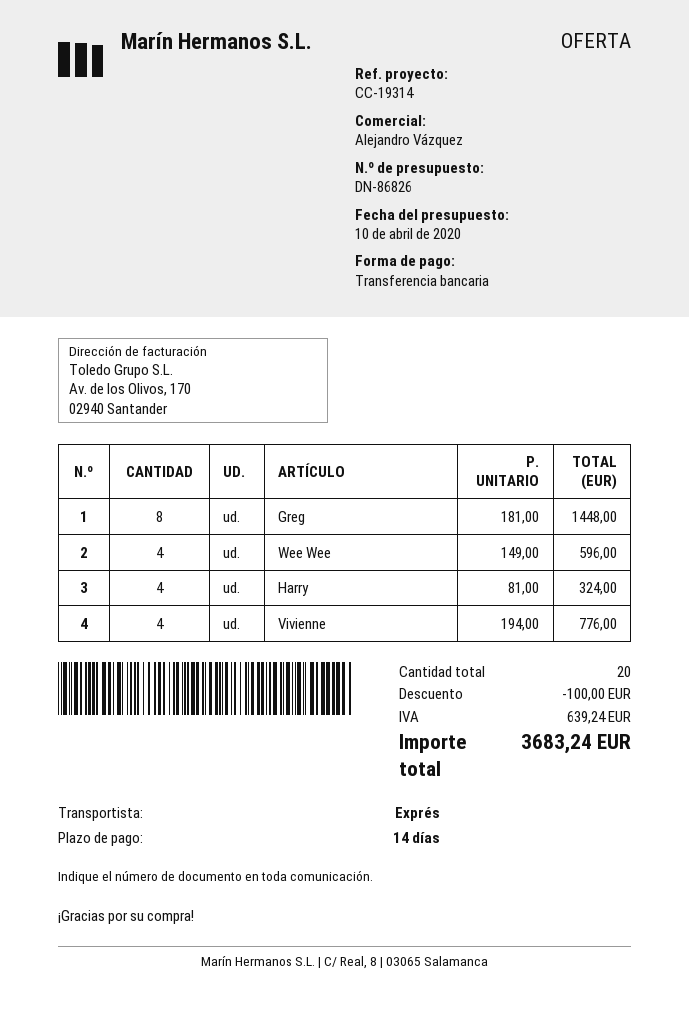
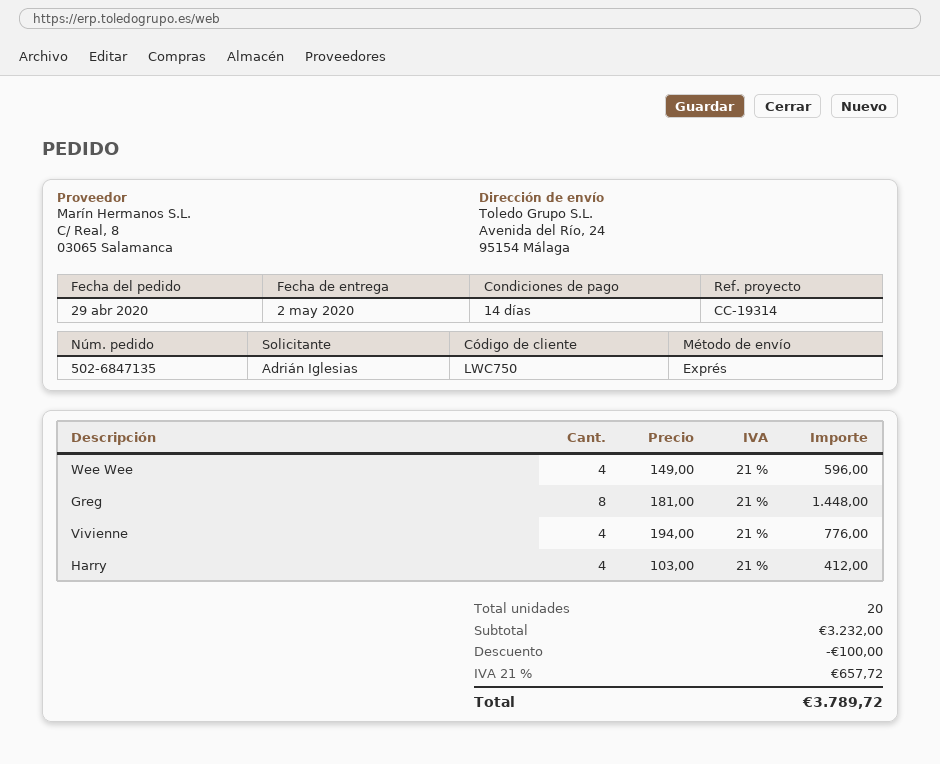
Harry: 4 x 81.00 = 324.00 -> 4 x 103.00 = 412.00
tax: 639.24 -> 657.72
total: 3683.24 -> 3789.72

